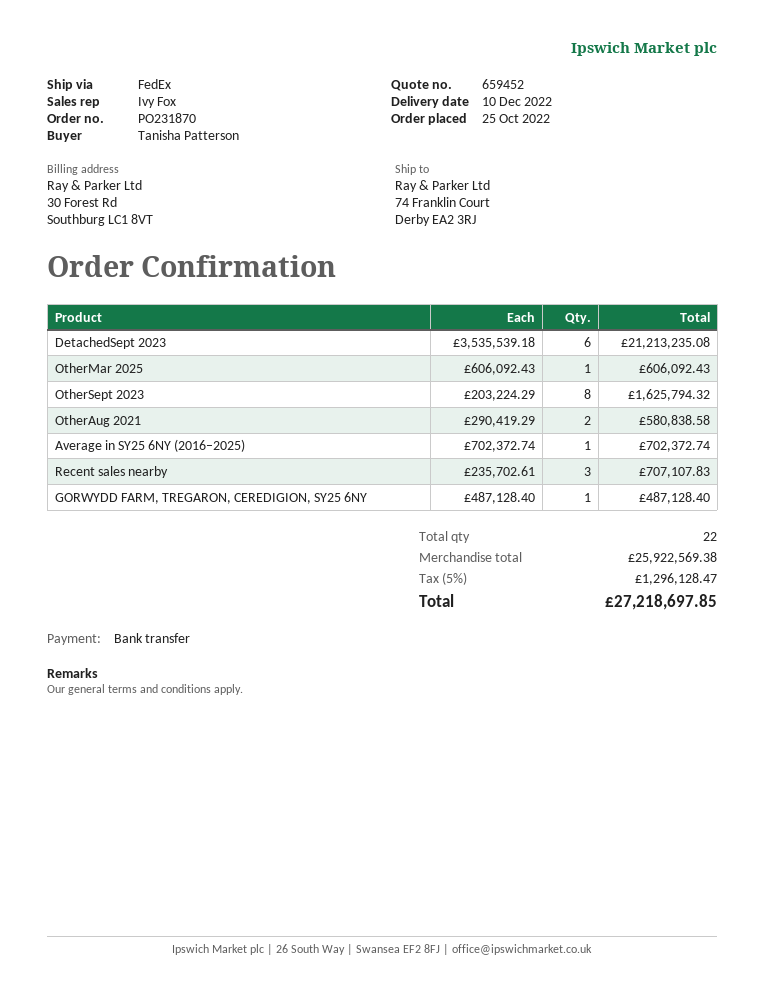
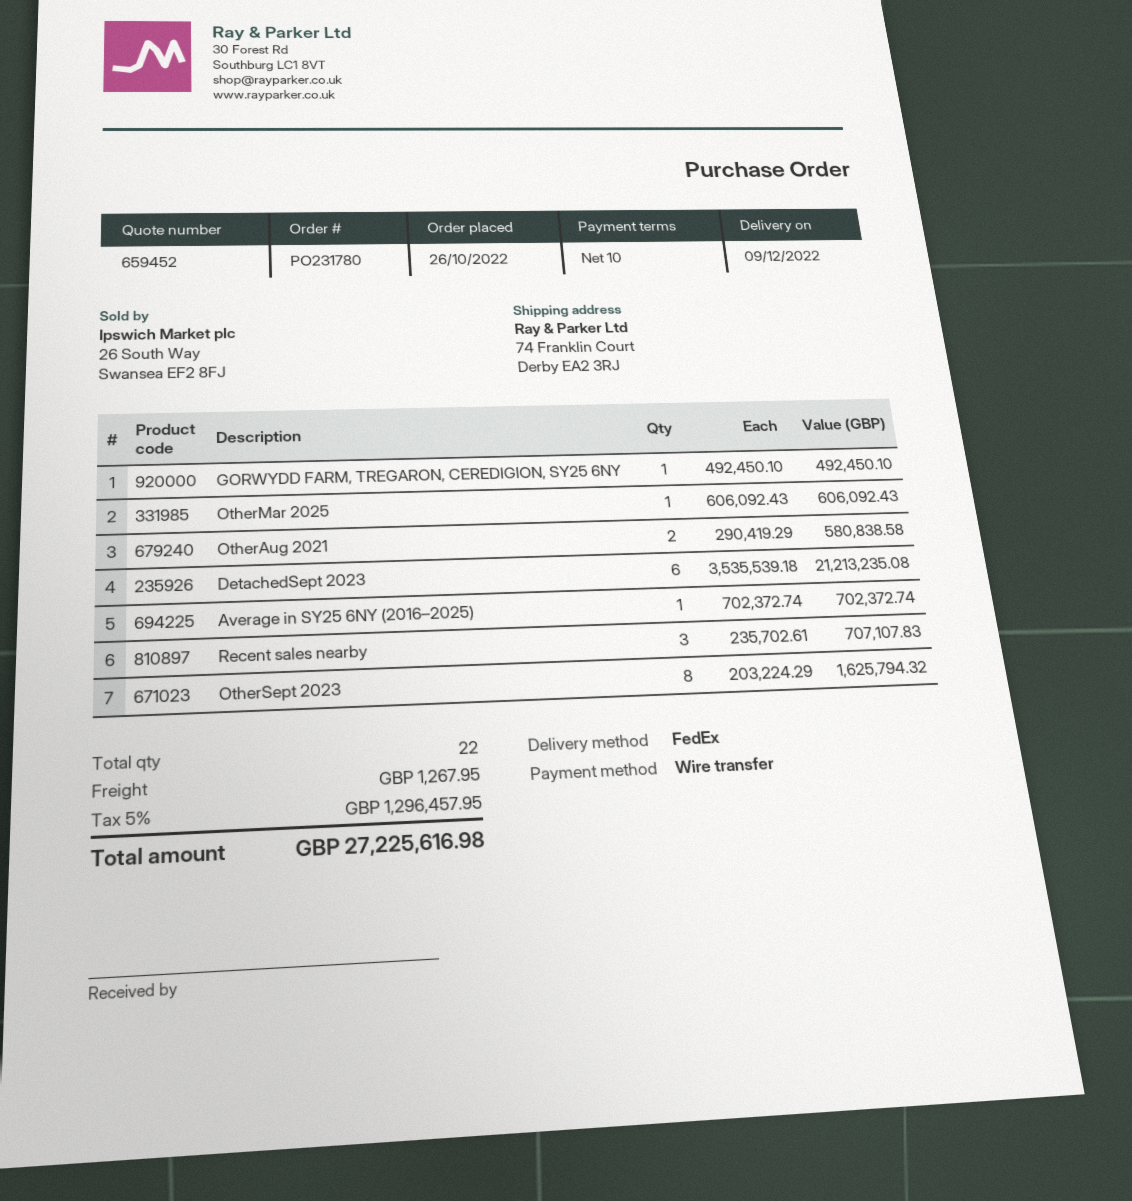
order number: PO231870 -> PO231780
order date: 2022-10-25 -> 2022-10-26
delivery date: 2022-12-10 -> 2022-12-09
GORWYDD FARM, TREGARON, CEREDIGION, SY25 6NY: 1 x 487128.40 = 487128.40 -> 1 x 492450.10 = 492450.10
shipping: none -> 1267.95
tax: 5% = 1296128.47 -> 5% = 1296457.95
total: 27218697.85 -> 27225616.98

